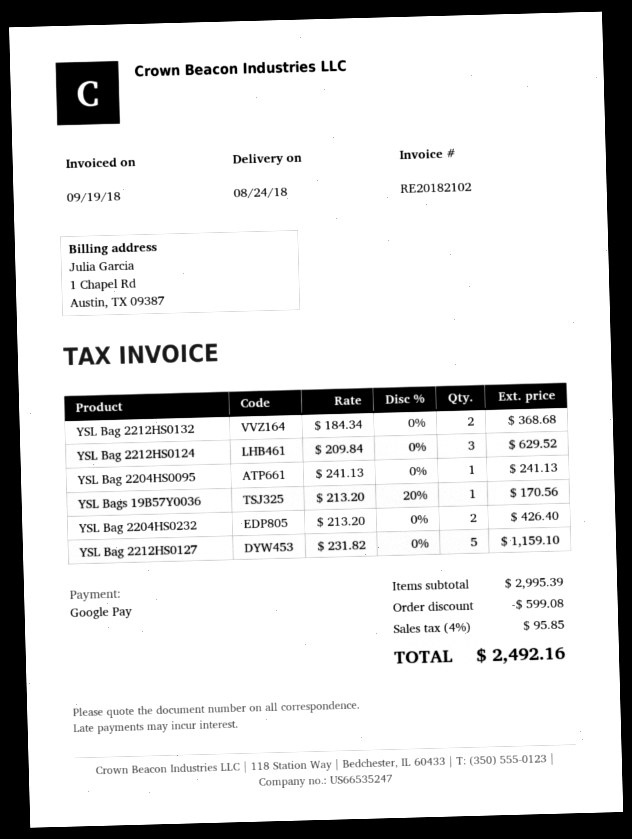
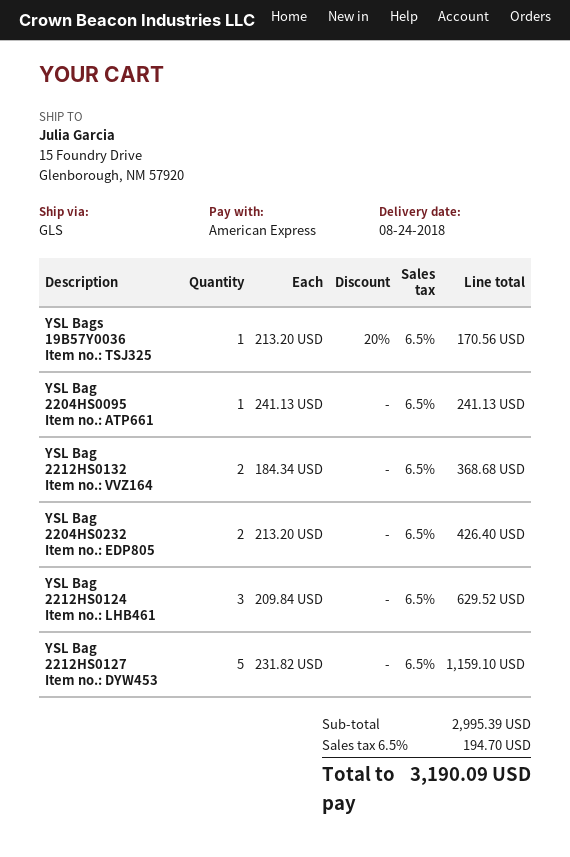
payment method: Google Pay -> American Express
discount: 599.08 -> none
tax: 4% = 95.85 -> 6.5% = 194.70
total: 2492.16 -> 3190.09

